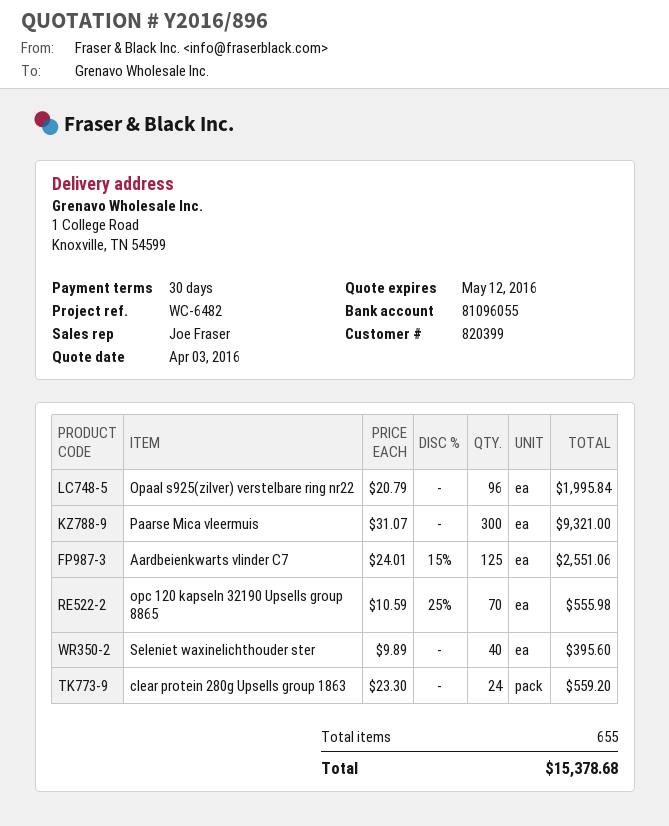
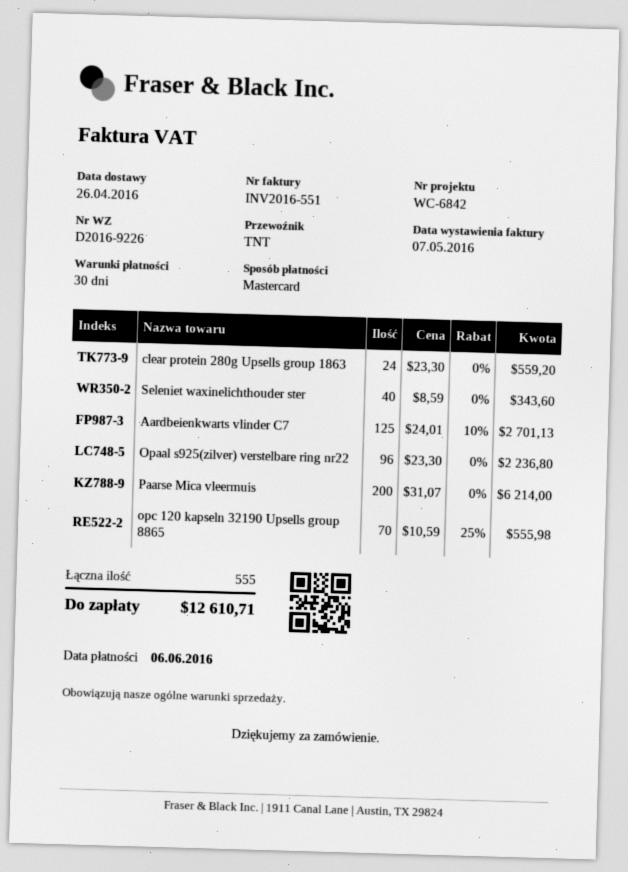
reference: WC-6482 -> WC-6842
Opaal s925(zilver) verstelbare ring nr22: 96 x 20.79 = 1995.84 -> 96 x 23.30 = 2236.80
Paarse Mica vleermuis: 300 x 31.07 = 9321.00 -> 200 x 31.07 = 6214.00
Aardbeienkwarts vlinder C7: 125 x 24.01 - 15% = 2551.06 -> 125 x 24.01 - 10% = 2701.13
Seleniet waxinelichthouder ster: 40 x 9.89 = 395.60 -> 40 x 8.59 = 343.60
total quantity: 655 -> 555
total: 15378.68 -> 12610.71

